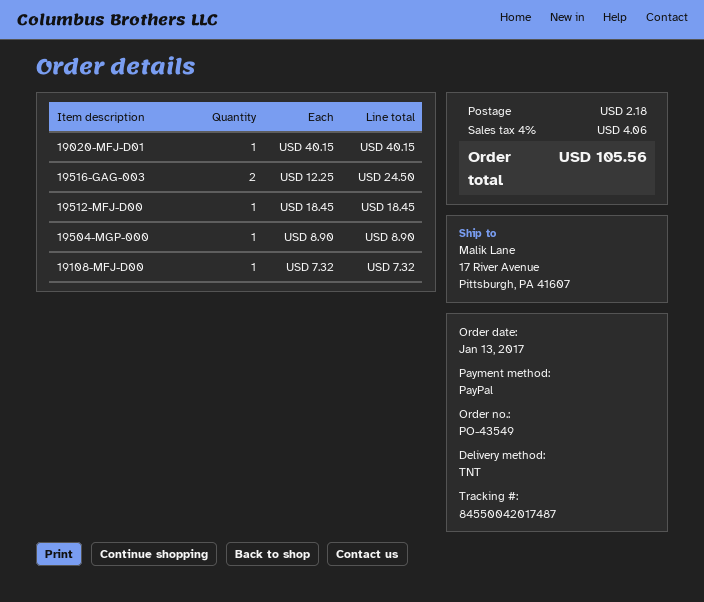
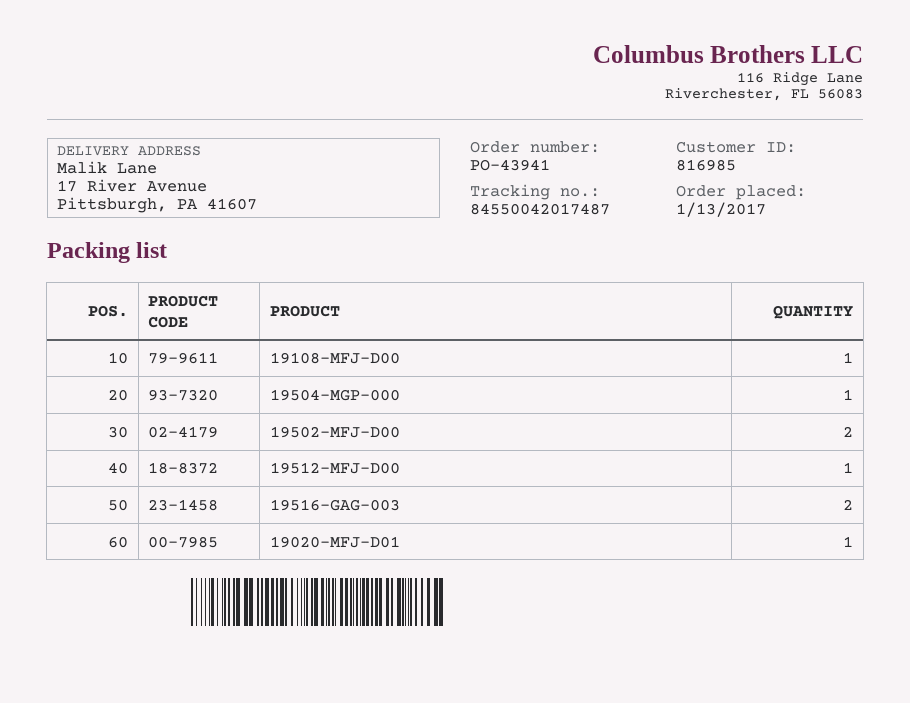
order number: PO-43549 -> PO-43941
19502-MFJ-D00: none -> 2

